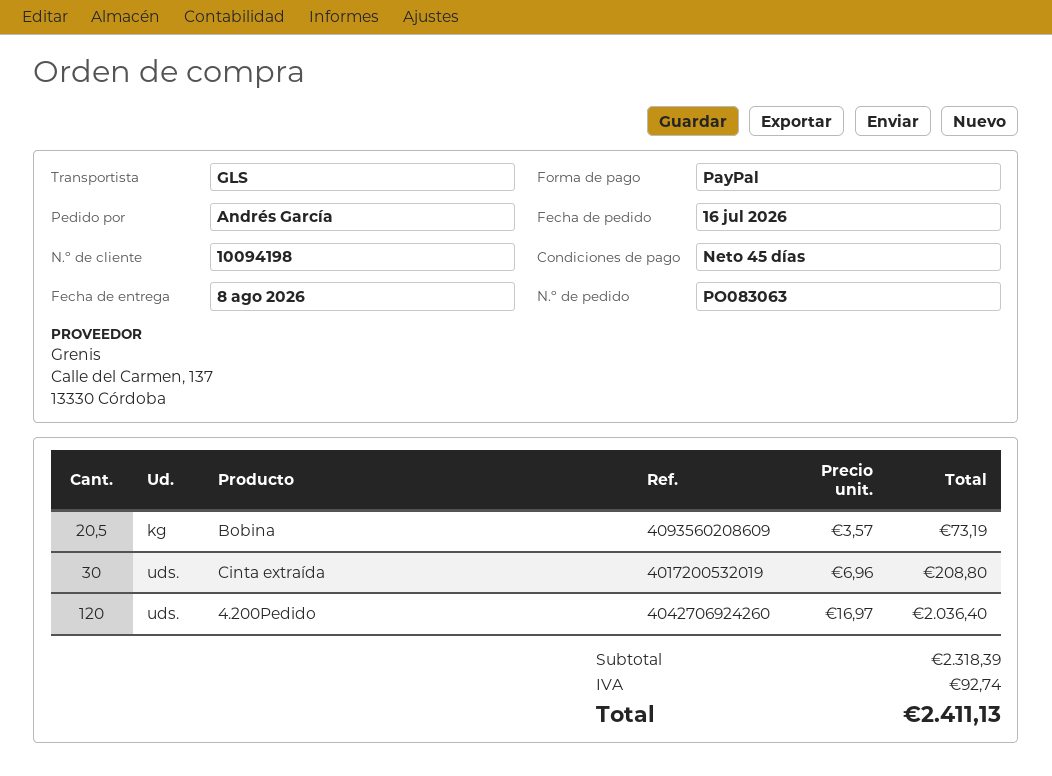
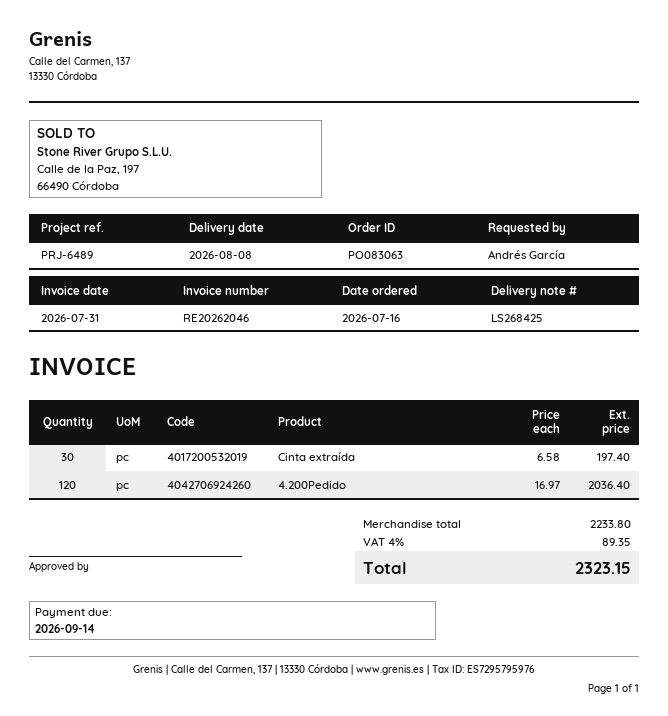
Bobina: 20.5 x 3.57 = 73.19 -> none
Cinta extraída: 30 x 6.96 = 208.80 -> 30 x 6.58 = 197.40
subtotal: 2318.39 -> 2233.80
tax: 92.74 -> 89.35
total: 2411.13 -> 2323.15

